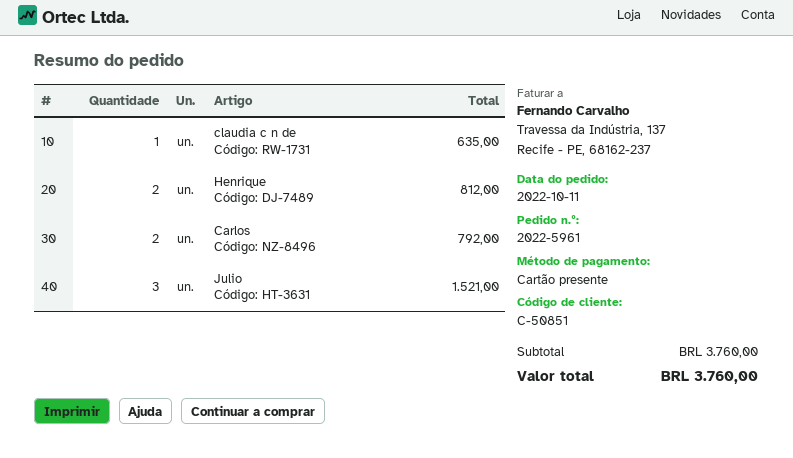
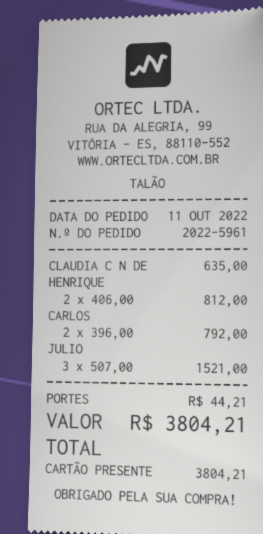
shipping: none -> 44.21
total: 3760.00 -> 3804.21

